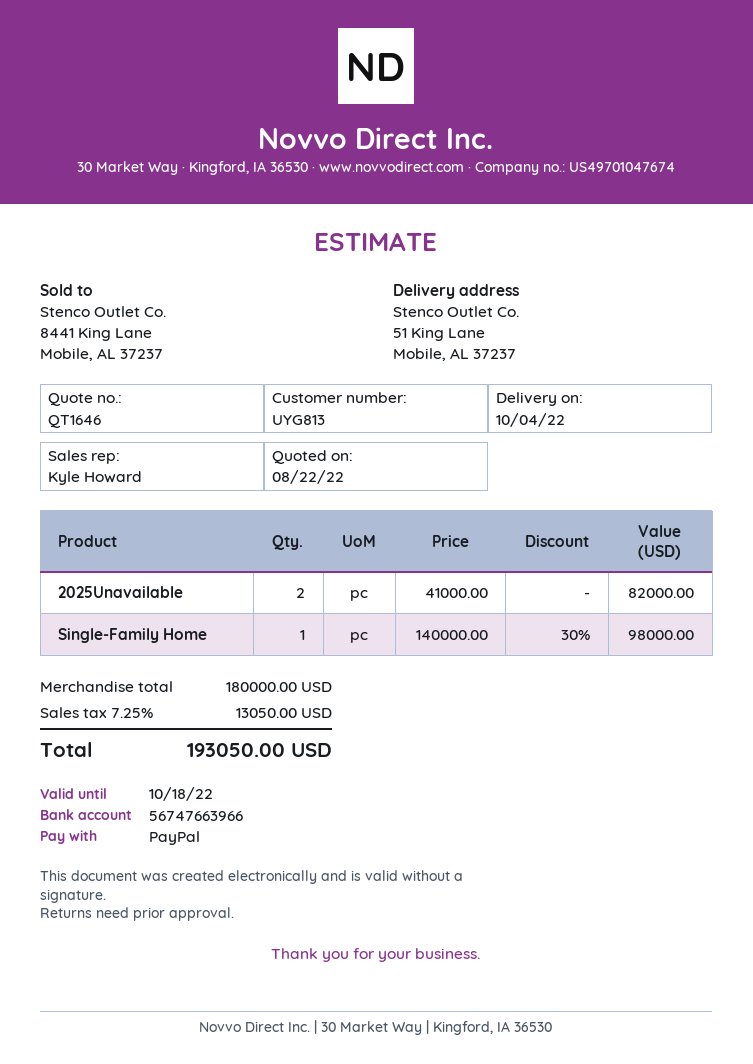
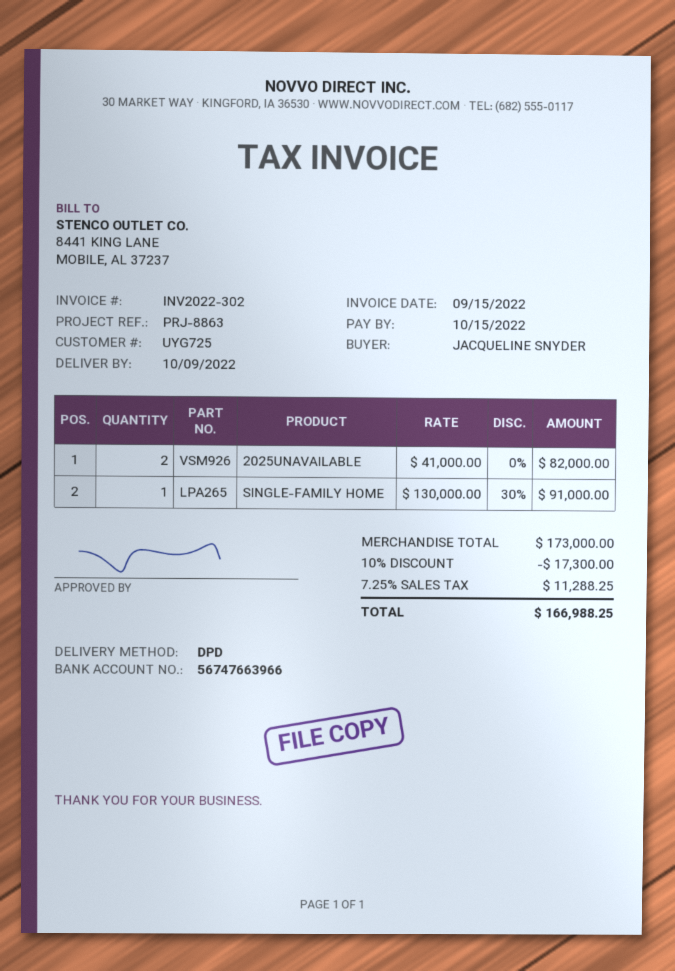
delivery date: 2022-10-04 -> 2022-10-09
customer number: UYG813 -> UYG725
Single-Family Home: 1 x 140000.00 - 30% = 98000.00 -> 1 x 130000.00 - 30% = 91000.00
subtotal: 180000.00 -> 173000.00
discount: none -> 10% = 17300.00
tax: 7.25% = 13050.00 -> 7.25% = 11288.25
total: 193050.00 -> 166988.25

